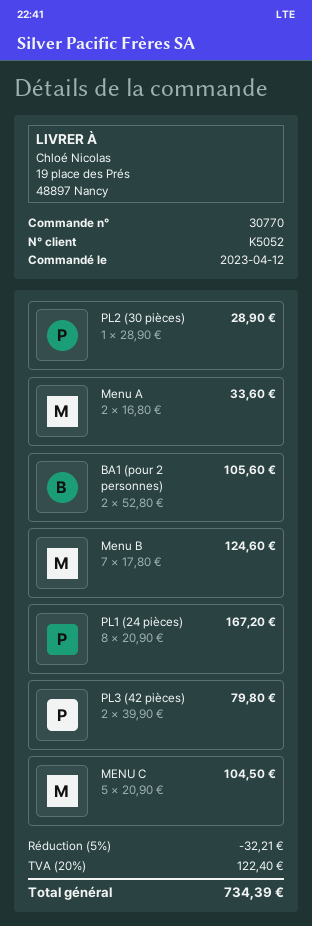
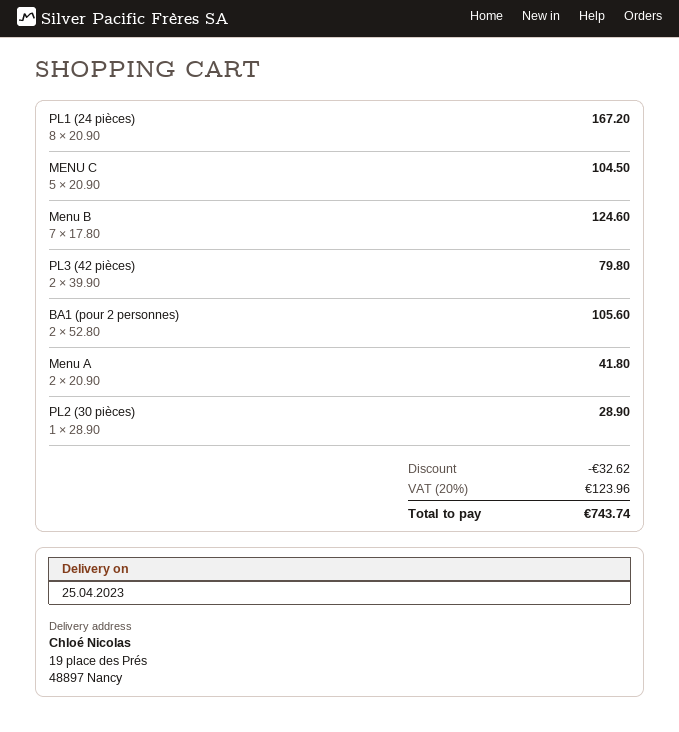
Menu A: 2 x 16.80 = 33.60 -> 2 x 20.90 = 41.80
discount: 32.21 -> 32.62
tax: 20% = 122.40 -> 20% = 123.96
total: 734.39 -> 743.74

